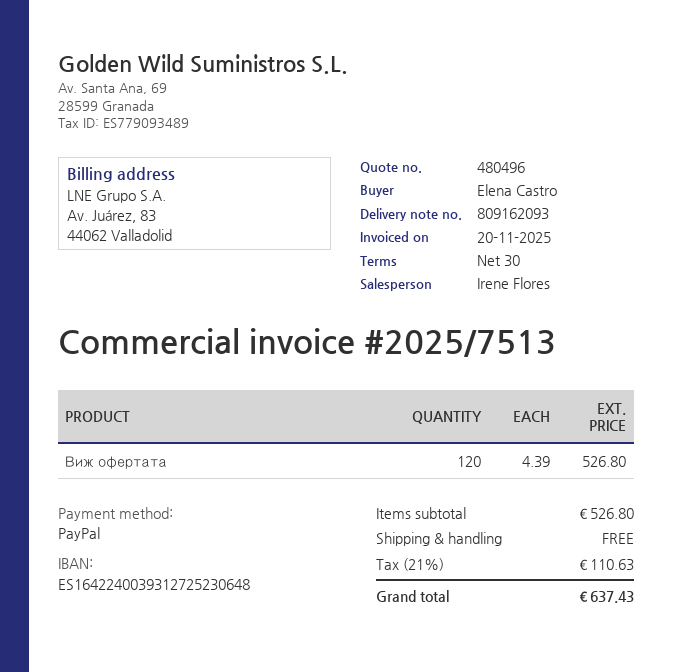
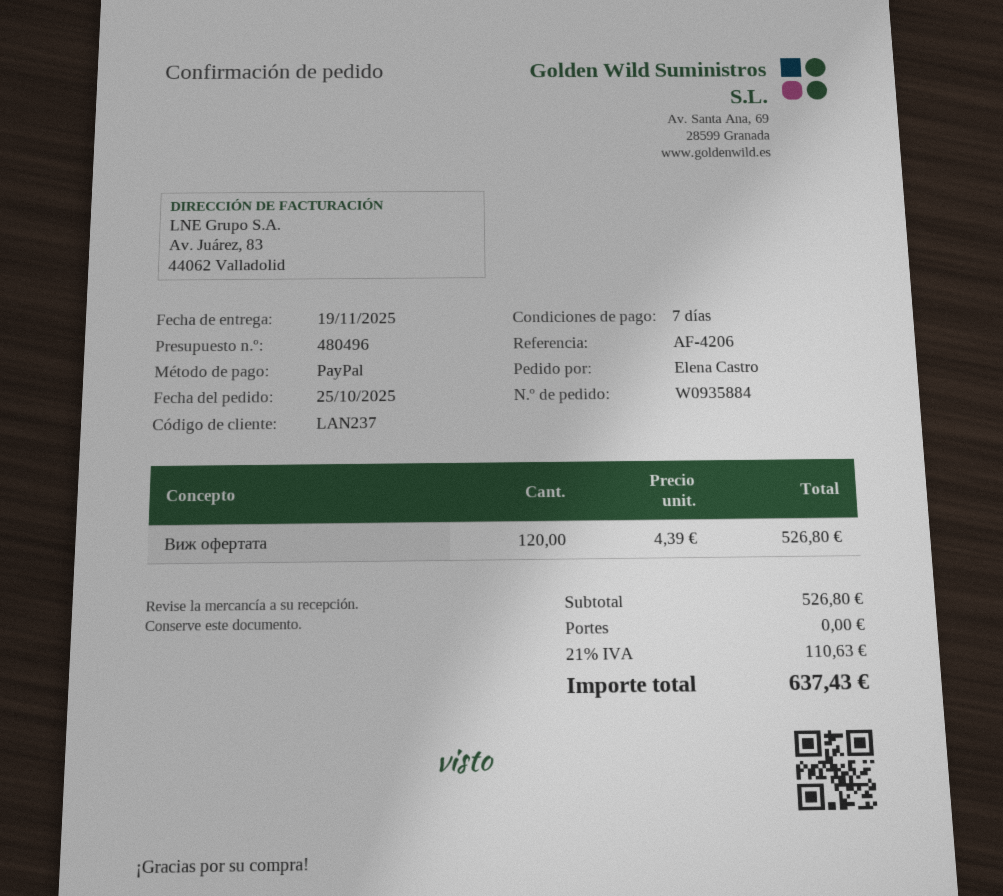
payment terms: 30 days -> 7 days

